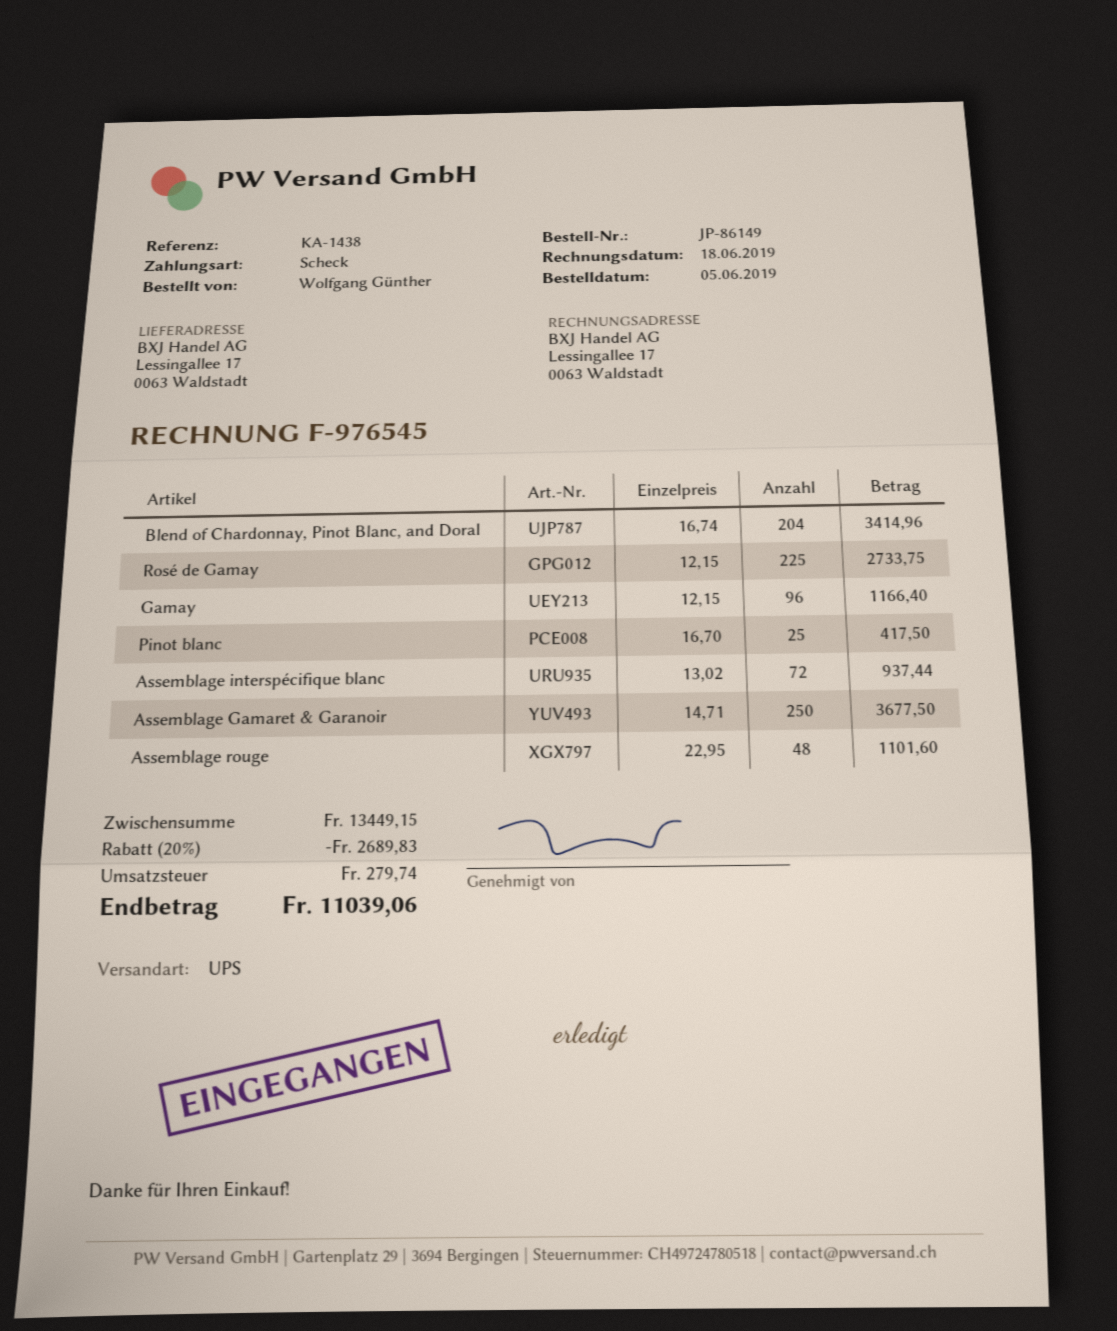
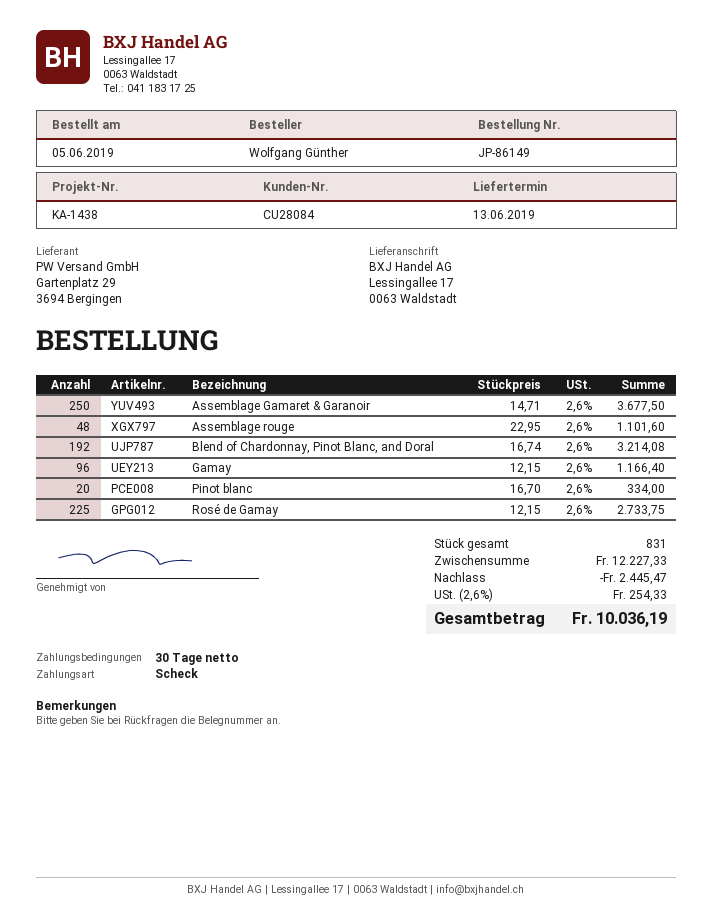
Blend of Chardonnay, Pinot Blanc, and Doral: 204 x 16.74 = 3414.96 -> 192 x 16.74 = 3214.08
Pinot blanc: 25 x 16.70 = 417.50 -> 20 x 16.70 = 334.00
Assemblage interspécifique blanc: 72 x 13.02 = 937.44 -> none
subtotal: 13449.15 -> 12227.33
discount: 2689.83 -> 2445.47
tax: 279.74 -> 254.33
total: 11039.06 -> 10036.19

